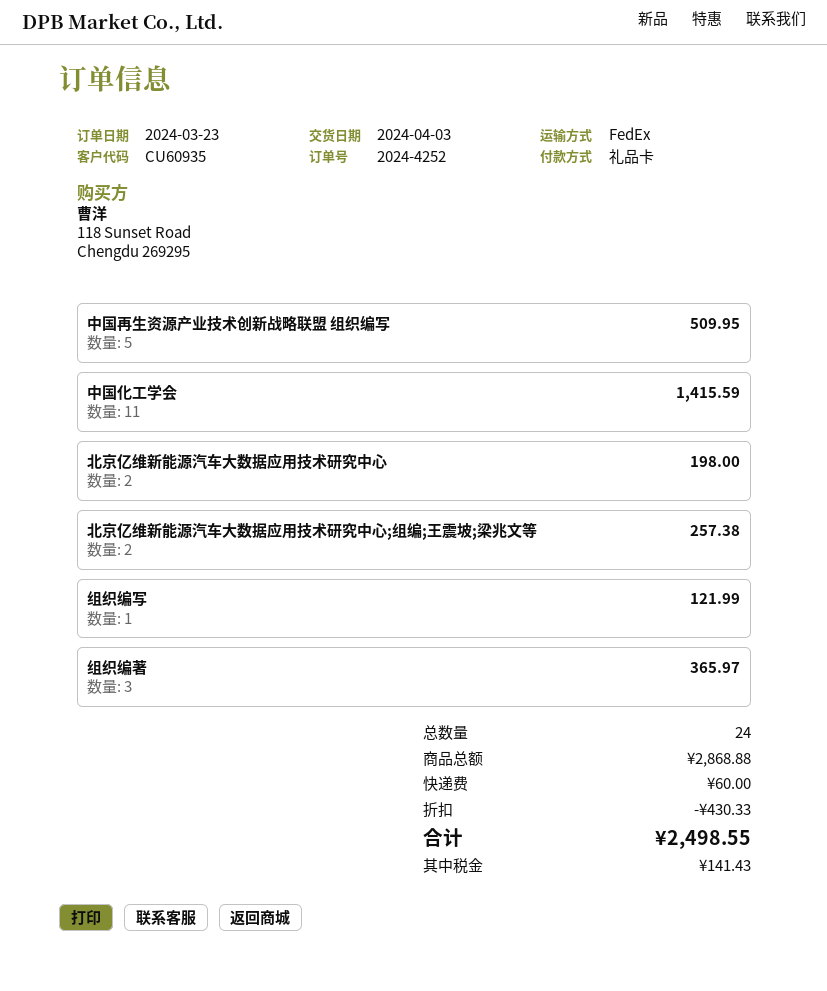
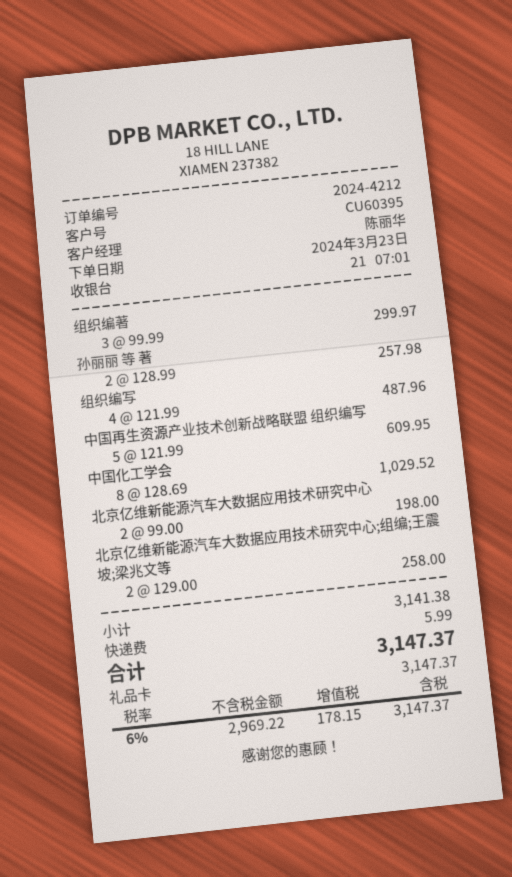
order number: 2024-4252 -> 2024-4212
customer number: CU60935 -> CU60395
中国再生资源产业技术创新战略联盟 组织编写: 5 for 509.95 -> 5 for 609.95
中国化工学会: 11 for 1415.59 -> 8 for 1029.52
北京亿维新能源汽车大数据应用技术研究中心;组编;王震坡;梁兆文等: 2 for 257.38 -> 2 for 258.00
组织编写: 1 for 121.99 -> 4 for 487.96
组织编著: 3 for 365.97 -> 3 for 299.97
孙丽丽 等 著: none -> 2 for 257.98
subtotal: 2868.88 -> 3141.38
discount: 430.33 -> none
shipping: 60.00 -> 5.99
tax: 141.43 -> 178.15
total: 2498.55 -> 3147.37

